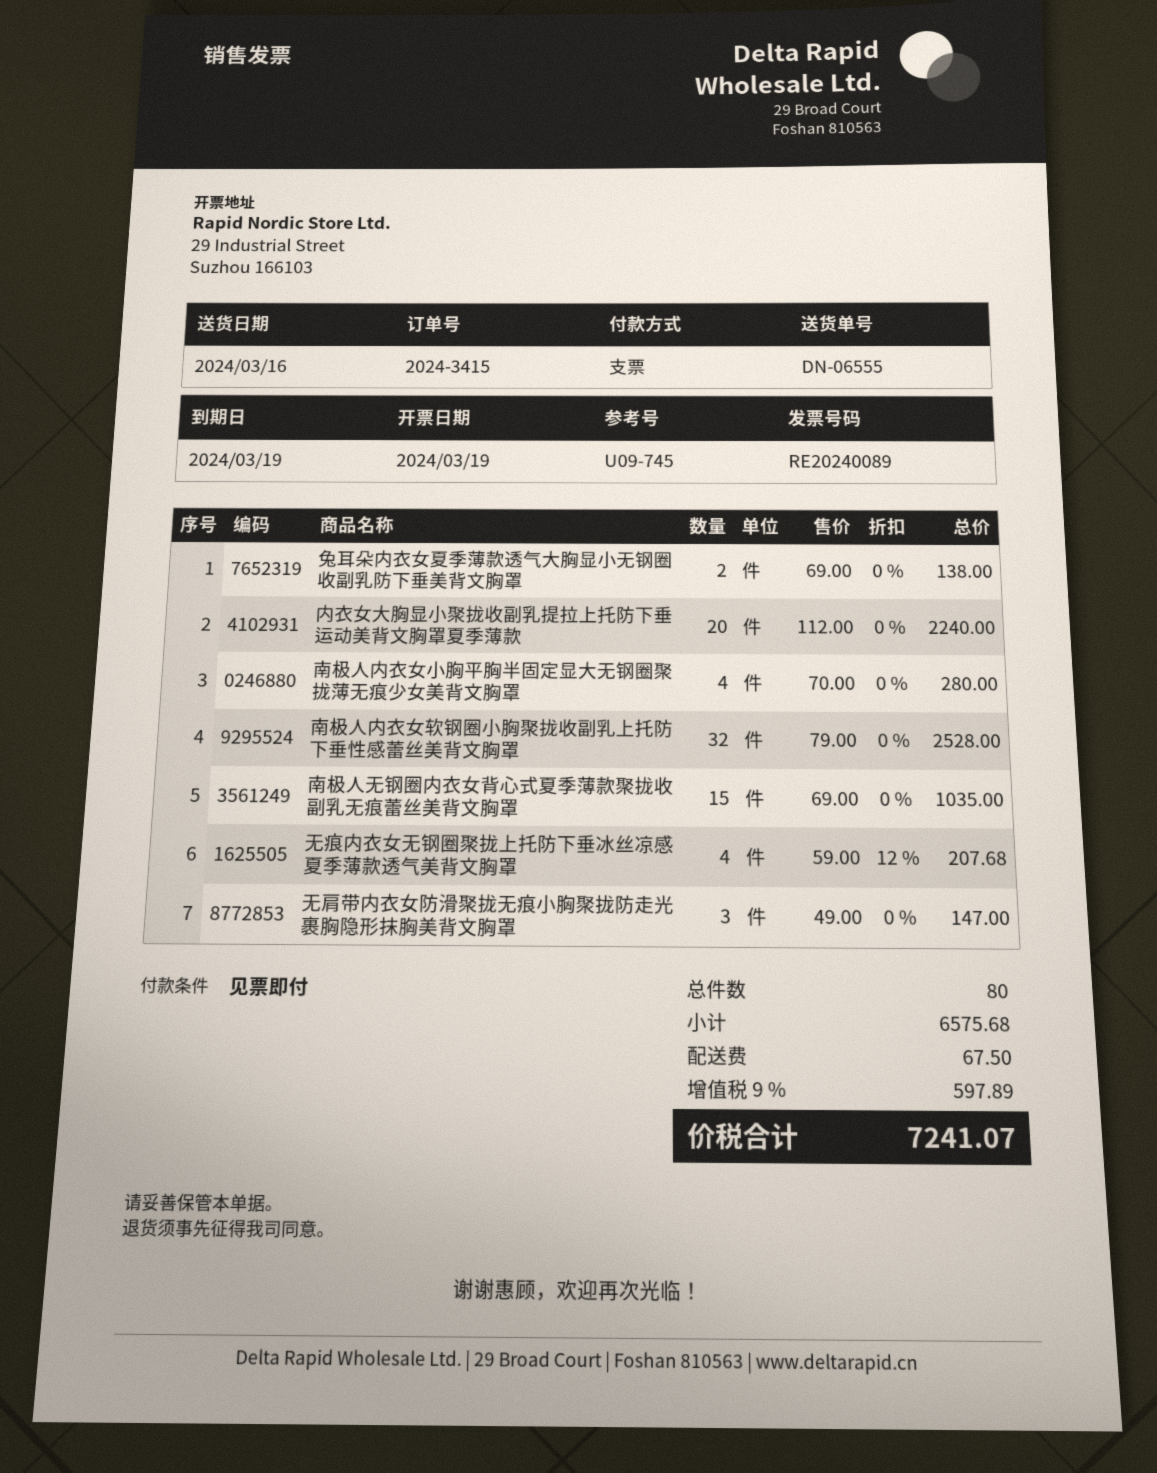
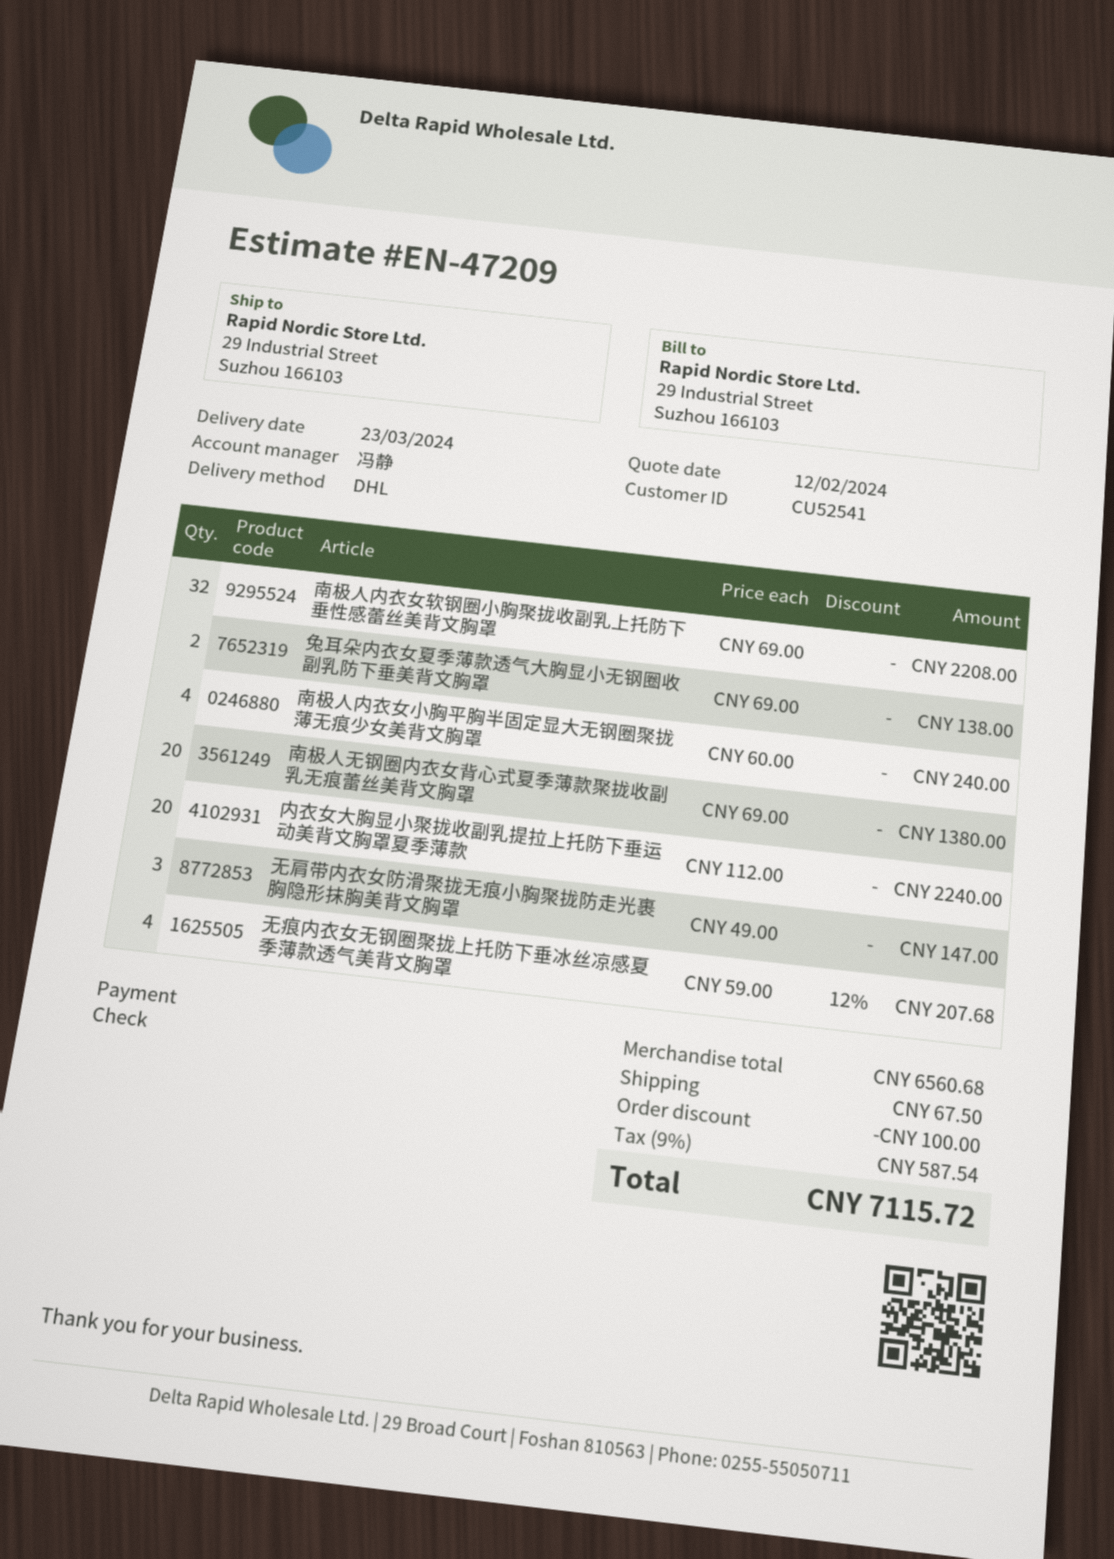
delivery date: 2024-03-16 -> 2024-03-23
南极人内衣女小胸平胸半固定显大无钢圈聚拢薄无痕少女美背文胸罩: 4 x 70.00 = 280.00 -> 4 x 60.00 = 240.00
南极人内衣女软钢圈小胸聚拢收副乳上托防下垂性感蕾丝美背文胸罩: 32 x 79.00 = 2528.00 -> 32 x 69.00 = 2208.00
南极人无钢圈内衣女背心式夏季薄款聚拢收副乳无痕蕾丝美背文胸罩: 15 x 69.00 = 1035.00 -> 20 x 69.00 = 1380.00
subtotal: 6575.68 -> 6560.68
discount: none -> 100.00
tax: 9% = 597.89 -> 9% = 587.54
total: 7241.07 -> 7115.72

